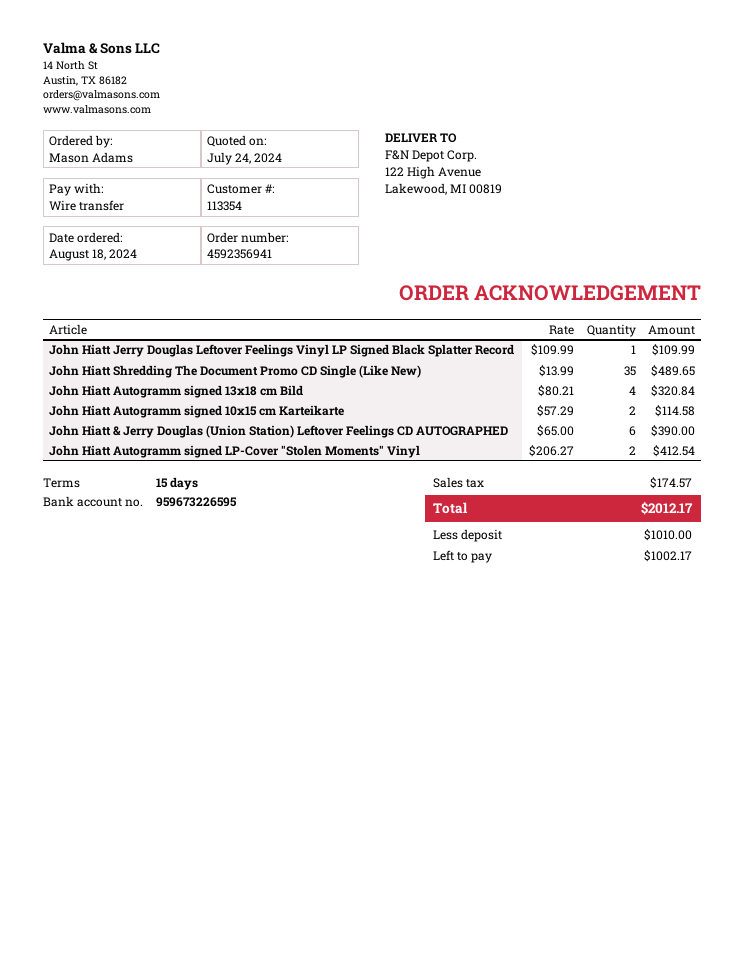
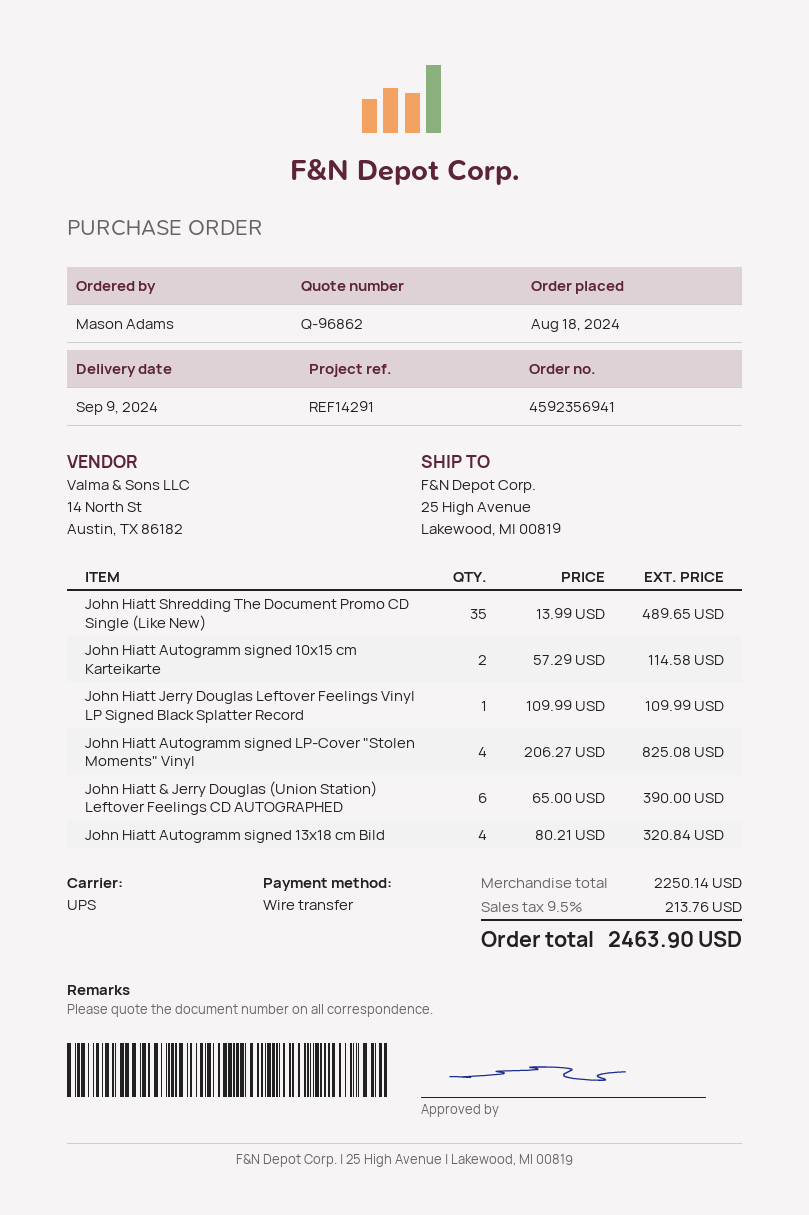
ship to: 122 High Avenue, Lakewood, MI 00819 -> 25 High Avenue, Lakewood, MI 00819
John Hiatt Autogramm signed LP-Cover "Stolen Moments" Vinyl: 2 x 206.27 = 412.54 -> 4 x 206.27 = 825.08
tax: 174.57 -> 213.76
total: 2012.17 -> 2463.90

